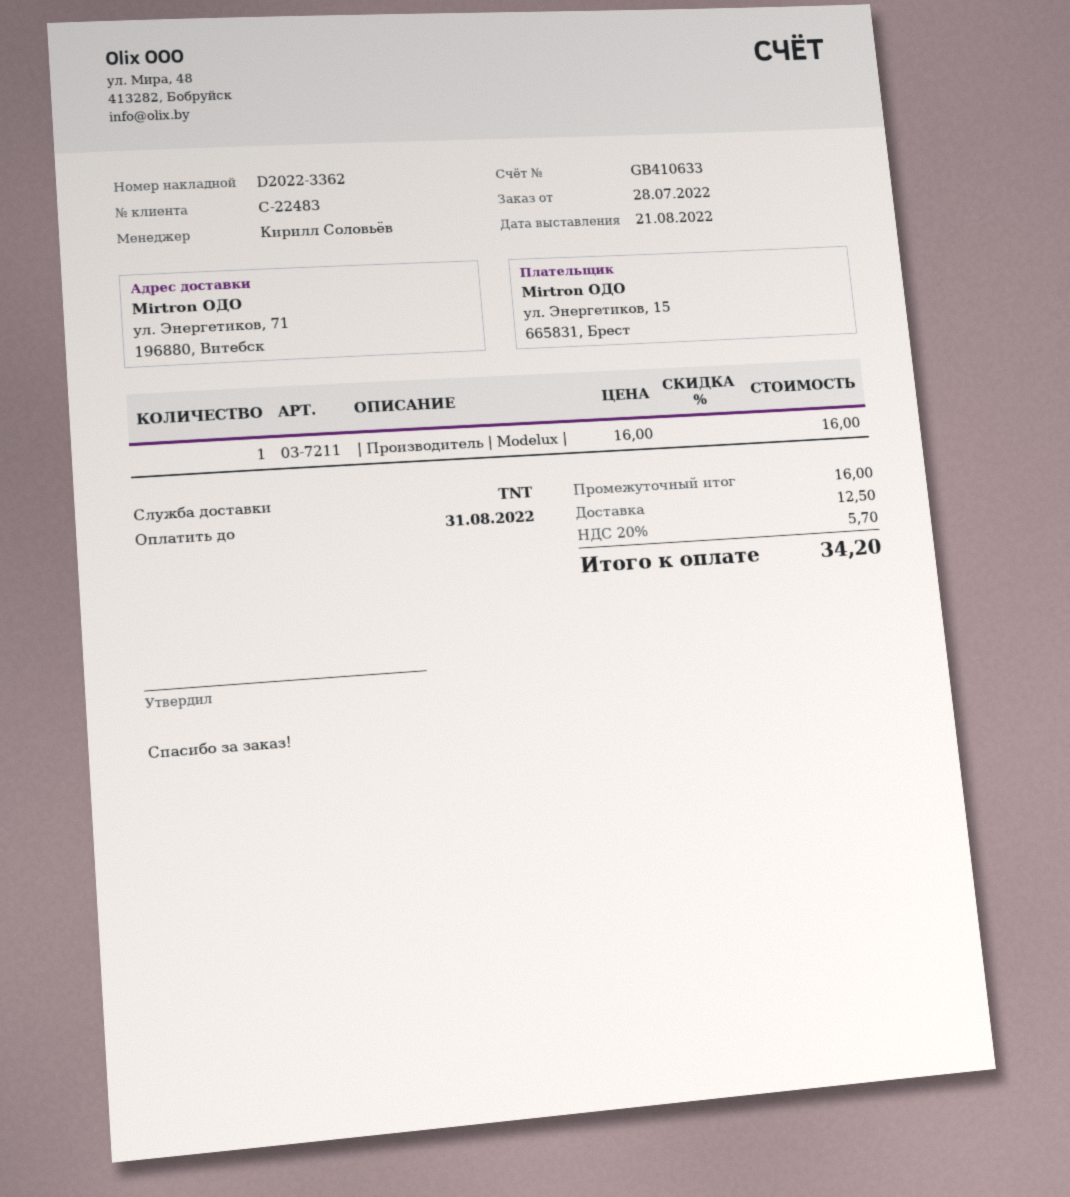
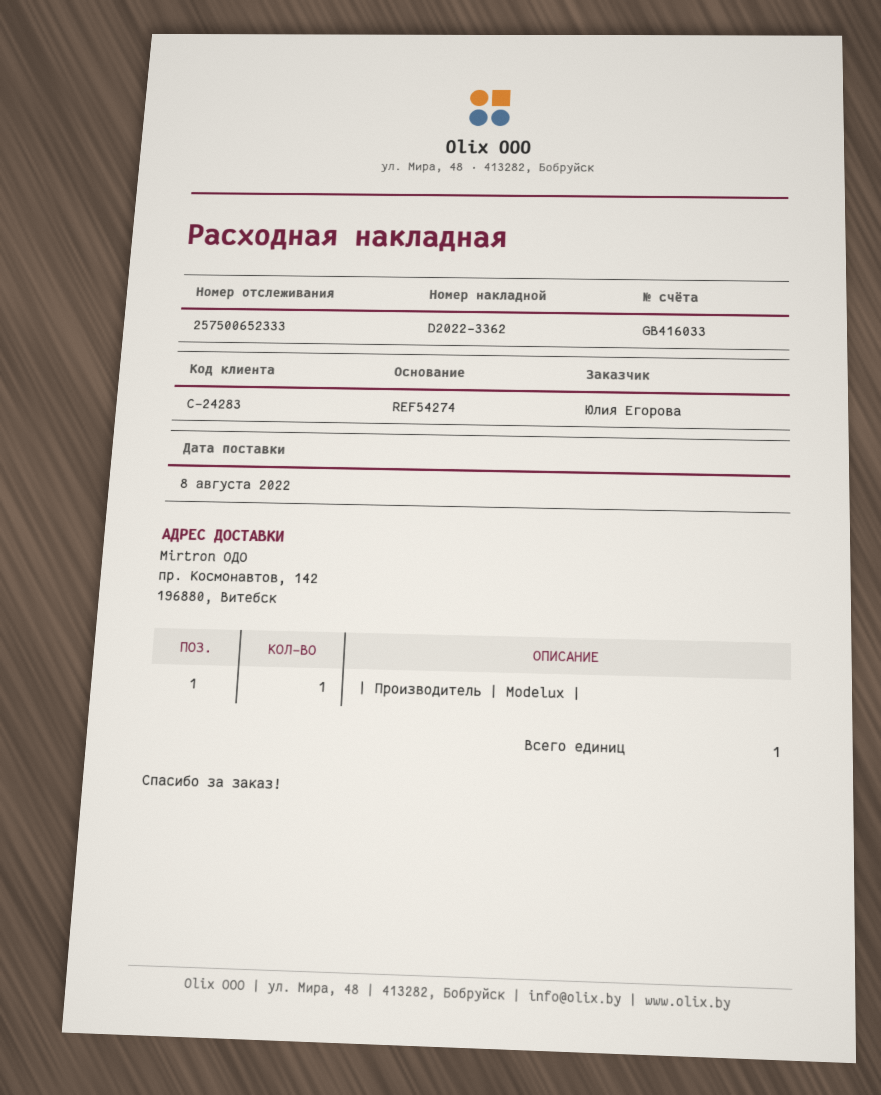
invoice number: GB410633 -> GB416033
customer number: C-22483 -> C-24283
ship to: ул. Энергетиков, 71, 196880, Витебск -> пр. Космонавтов, 142, 196880, Витебск

